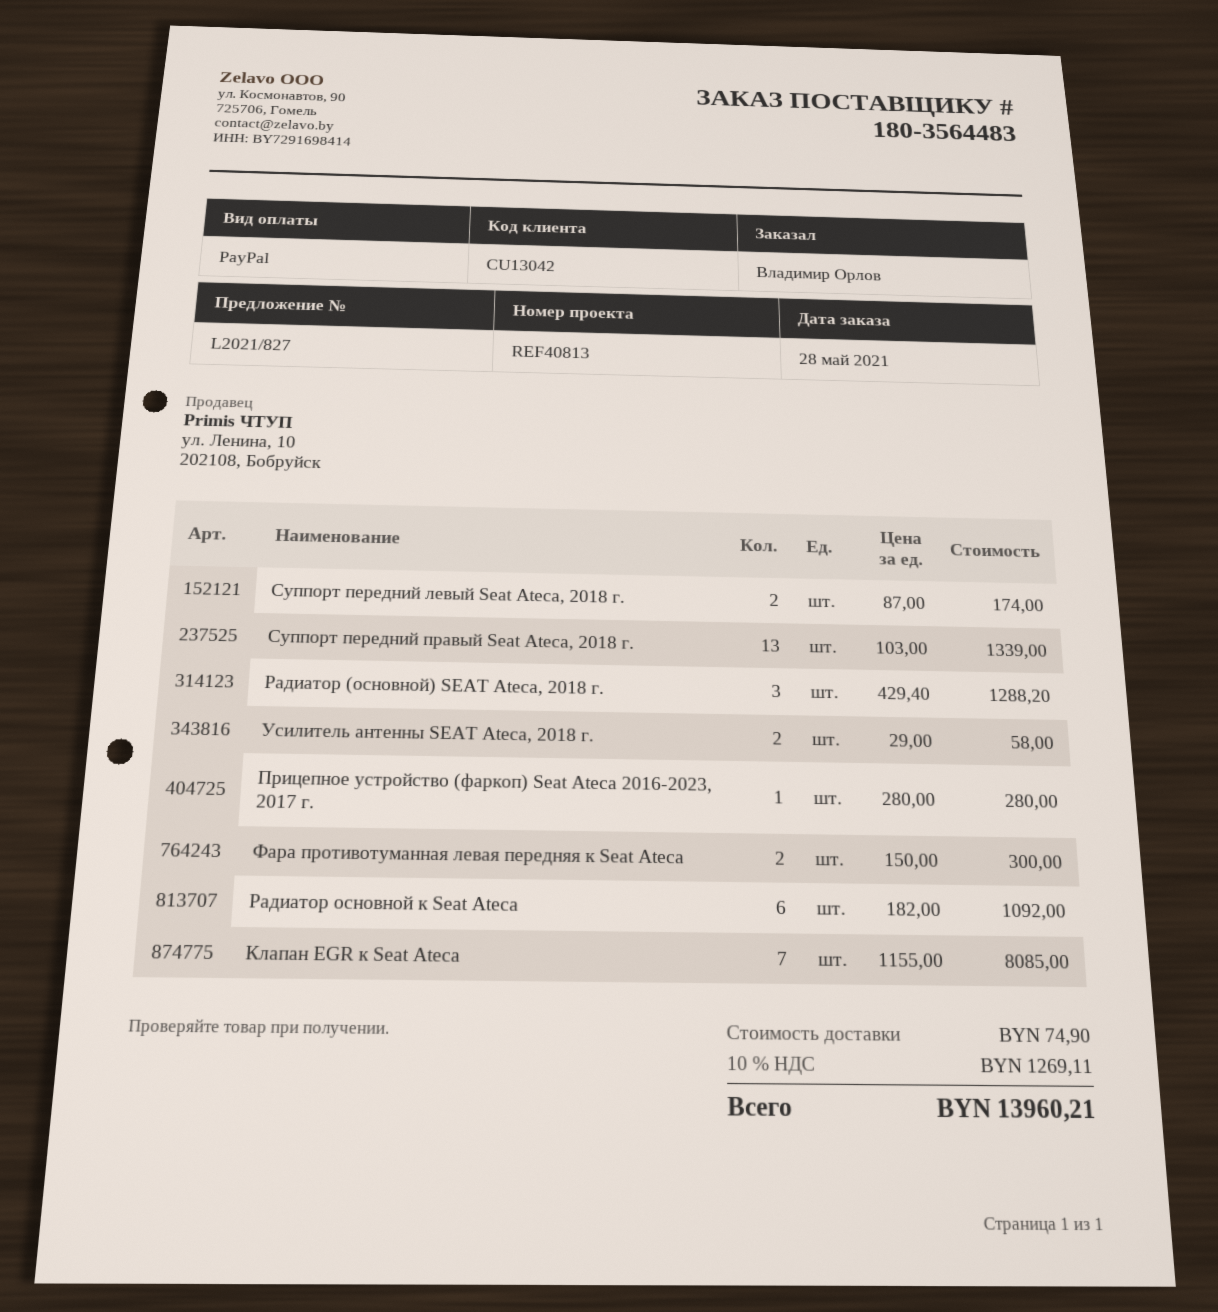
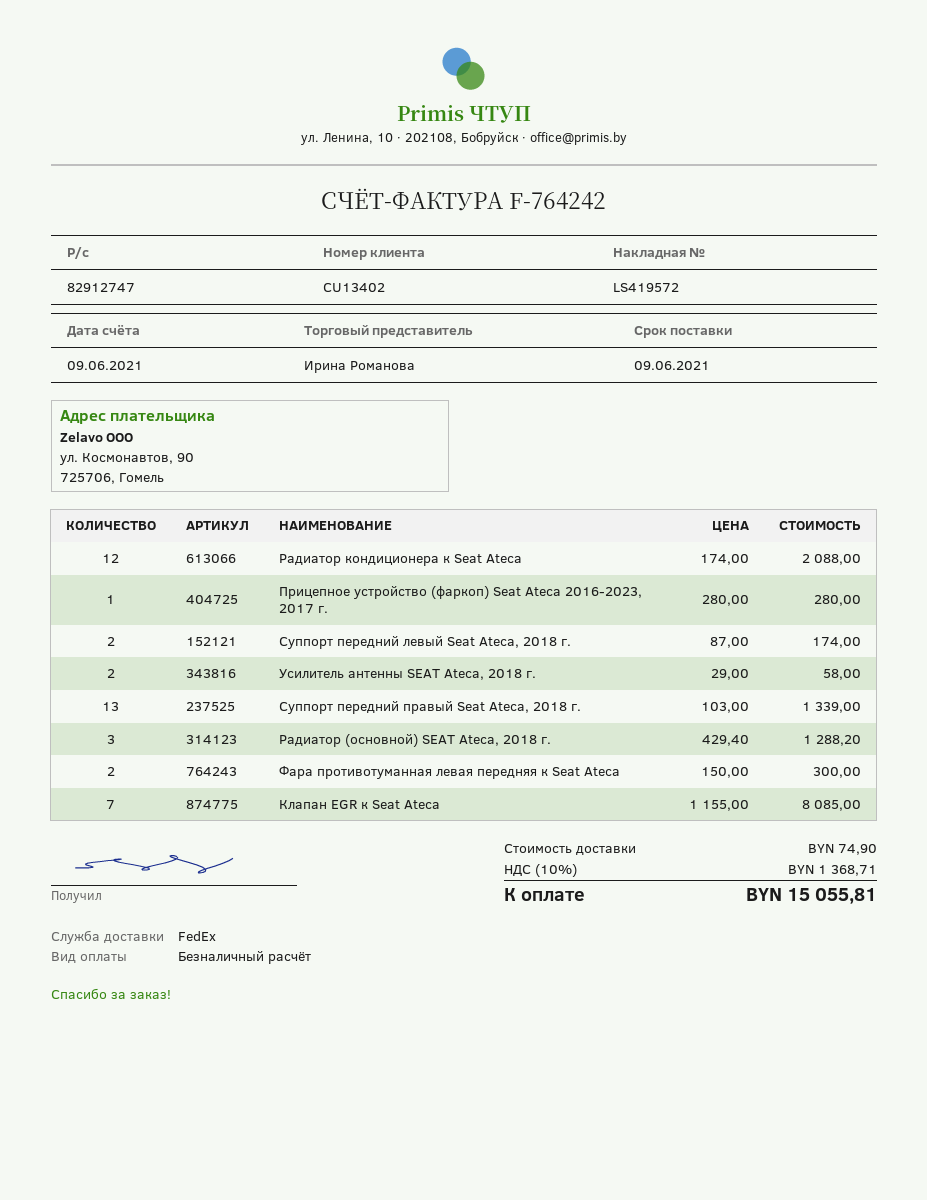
customer number: CU13042 -> CU13402
payment method: PayPal -> bank transfer
Радиатор основной к Seat Ateca: 6 x 182.00 = 1092.00 -> none
Радиатор кондиционера к Seat Ateca: none -> 12 x 174.00 = 2088.00
tax: 10% = 1269.11 -> 10% = 1368.71
total: 13960.21 -> 15055.81

